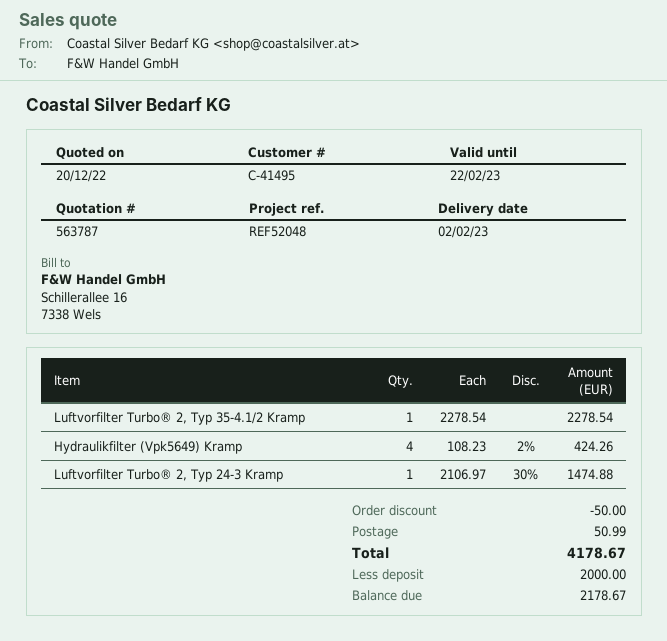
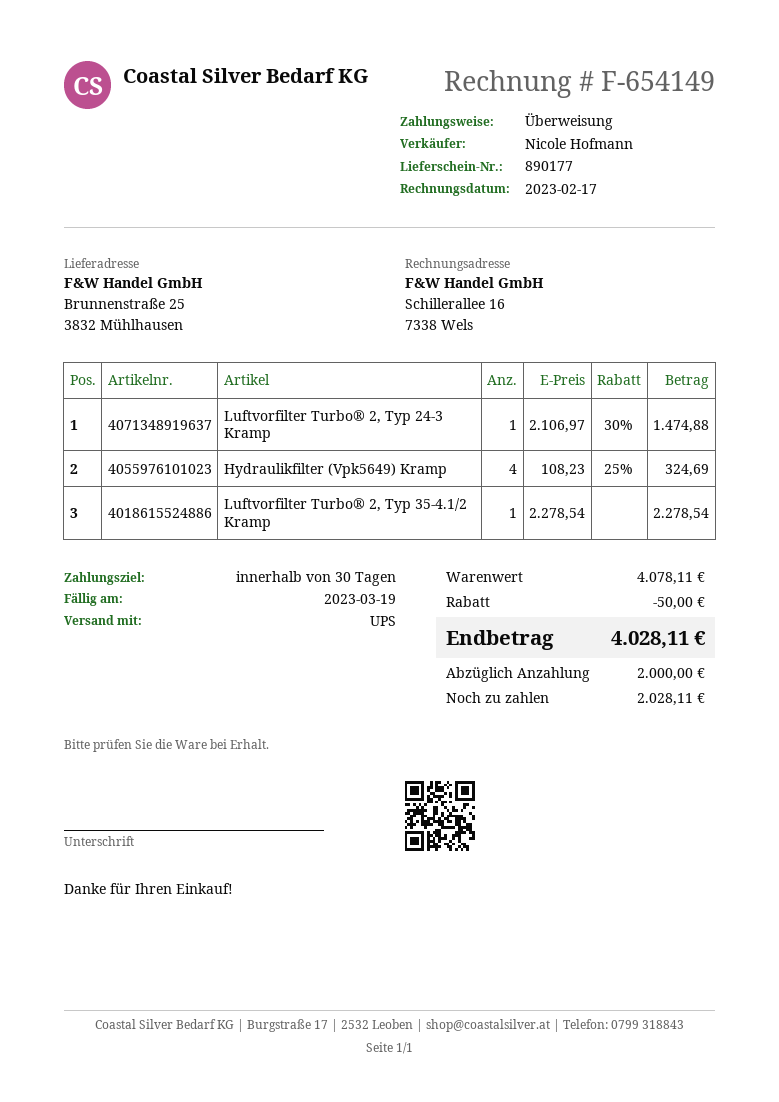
Hydraulikfilter (Vpk5649) Kramp: 4 x 108.23 - 2% = 424.26 -> 4 x 108.23 - 25% = 324.69
shipping: 50.99 -> none
total: 4178.67 -> 4028.11
balance: 2178.67 -> 2028.11

